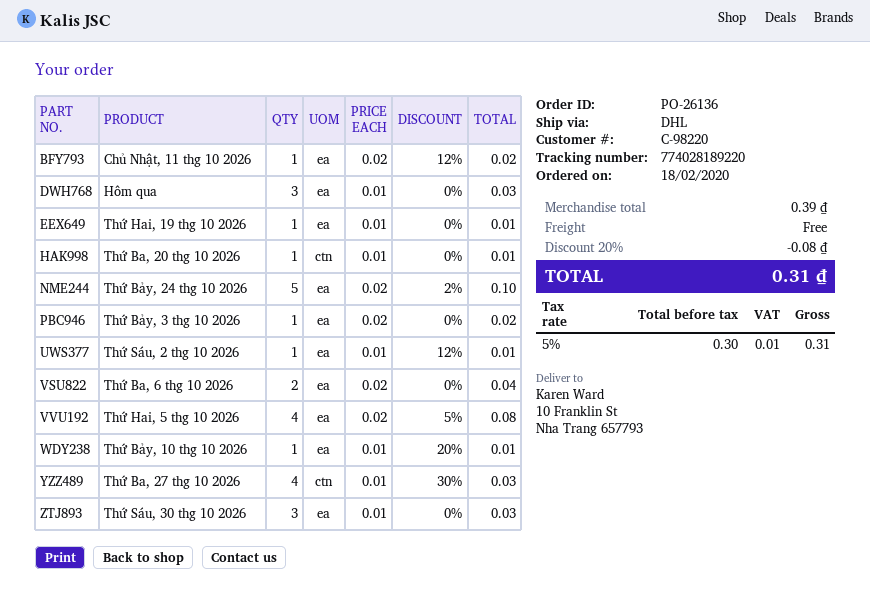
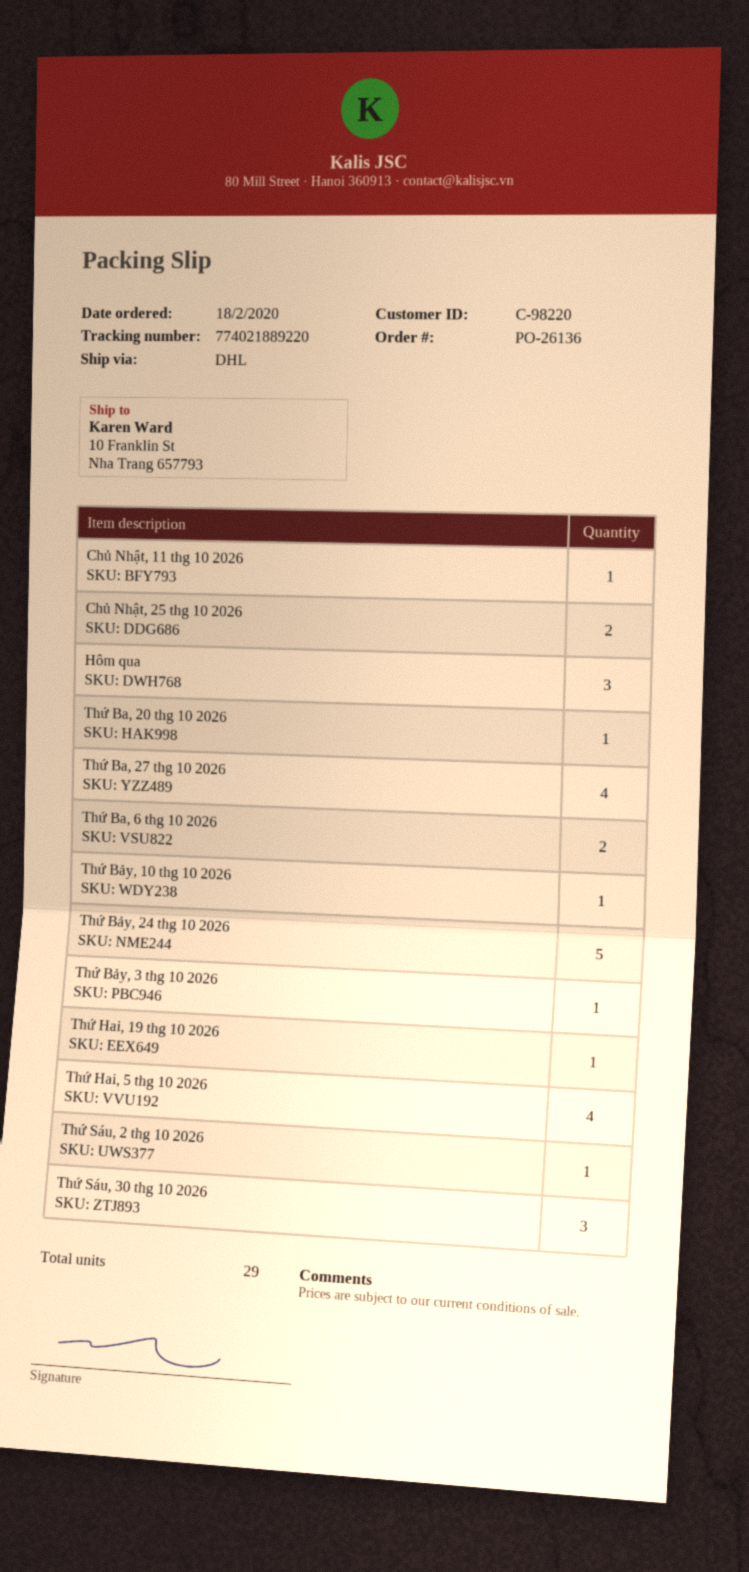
tracking number: 774028189220 -> 774021889220
Chủ Nhật, 25 thg 10 2026: none -> 2

